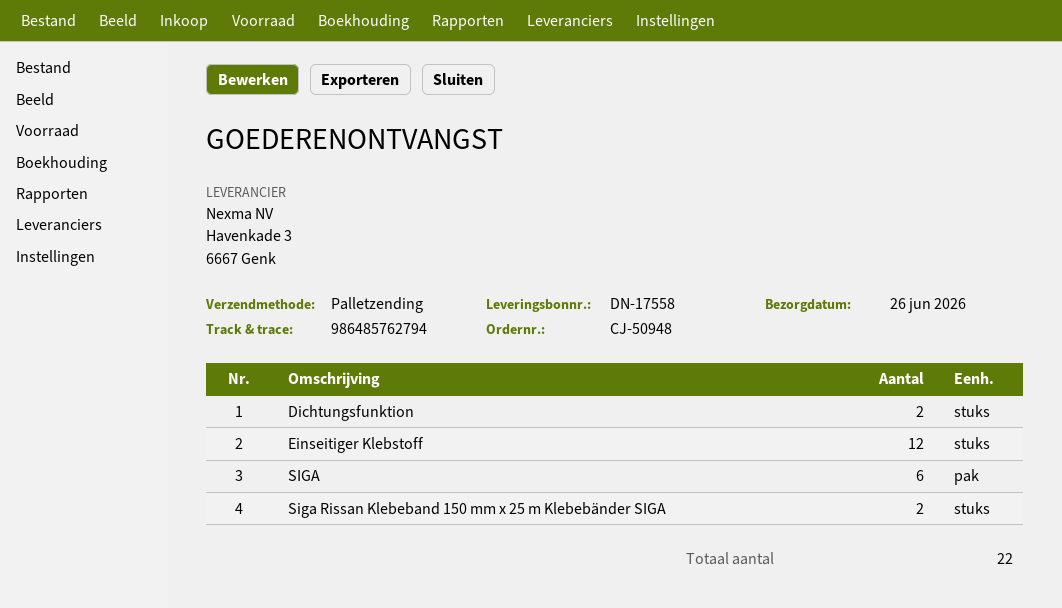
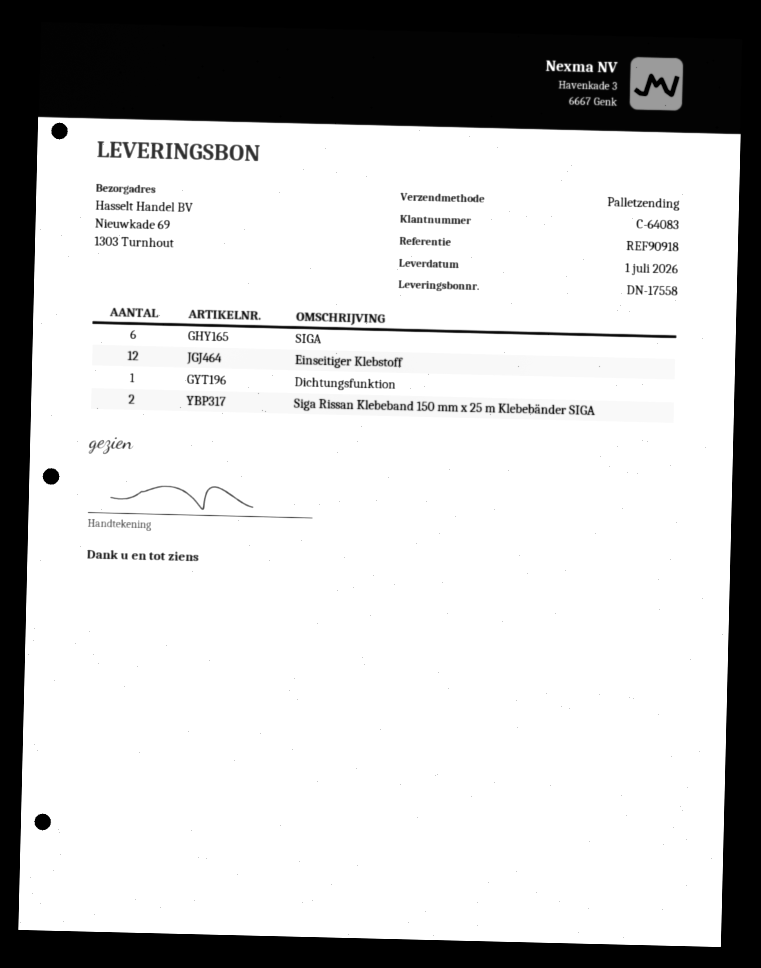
delivery date: 2026-06-26 -> 2026-07-01
Dichtungsfunktion: 2 -> 1

